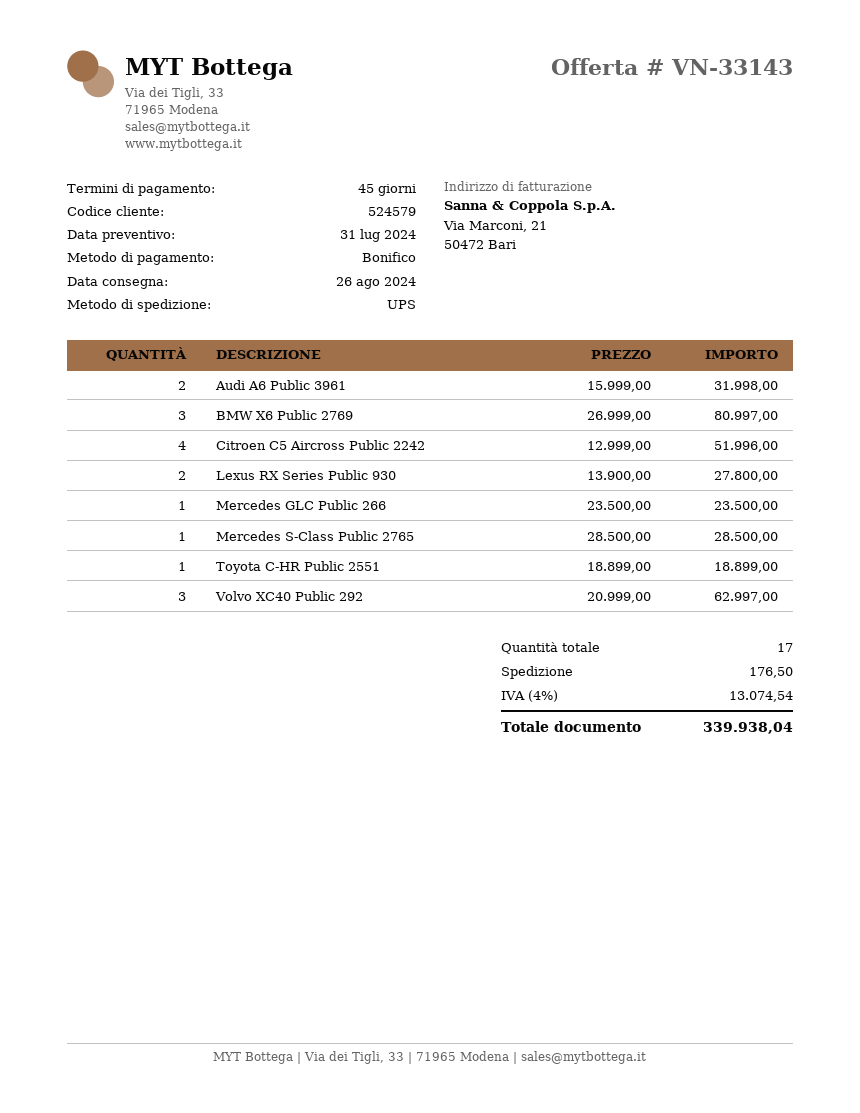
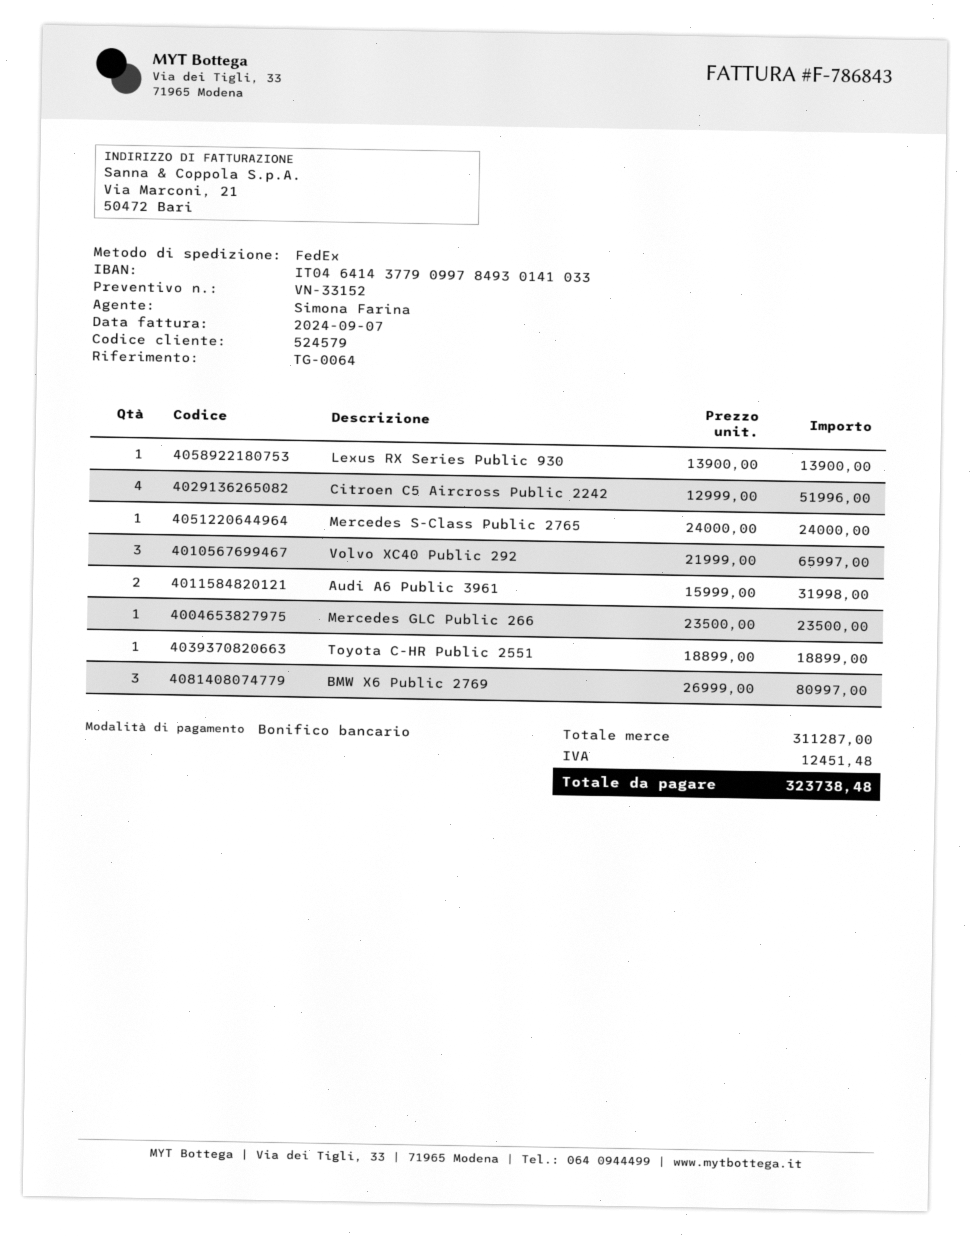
quote number: VN-33143 -> VN-33152
shipping method: UPS -> FedEx
Lexus RX Series Public 930: 2 x 13900.00 = 27800.00 -> 1 x 13900.00 = 13900.00
Mercedes S-Class Public 2765: 1 x 28500.00 = 28500.00 -> 1 x 24000.00 = 24000.00
Volvo XC40 Public 292: 3 x 20999.00 = 62997.00 -> 3 x 21999.00 = 65997.00
shipping: 176.50 -> none
tax: 13074.54 -> 12451.48
total: 339938.04 -> 323738.48

